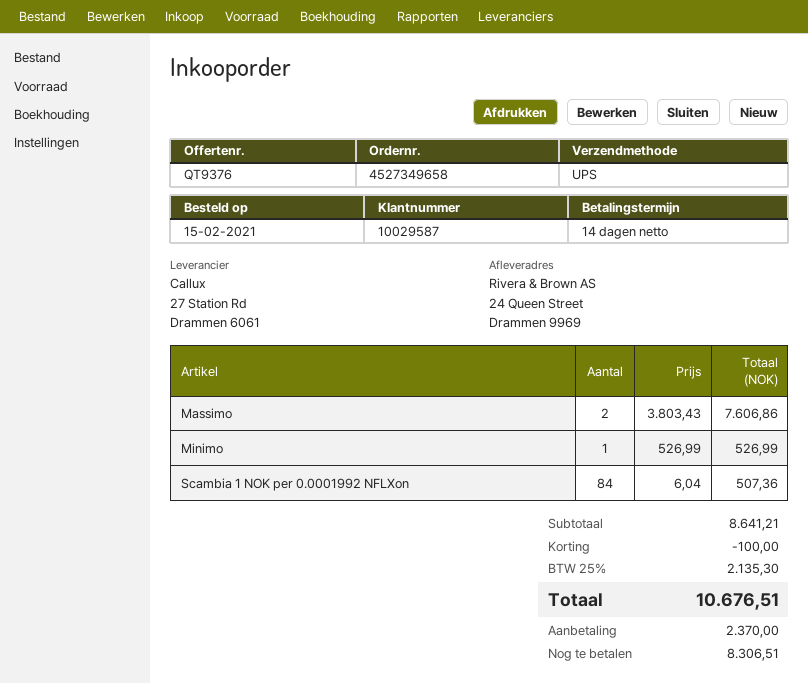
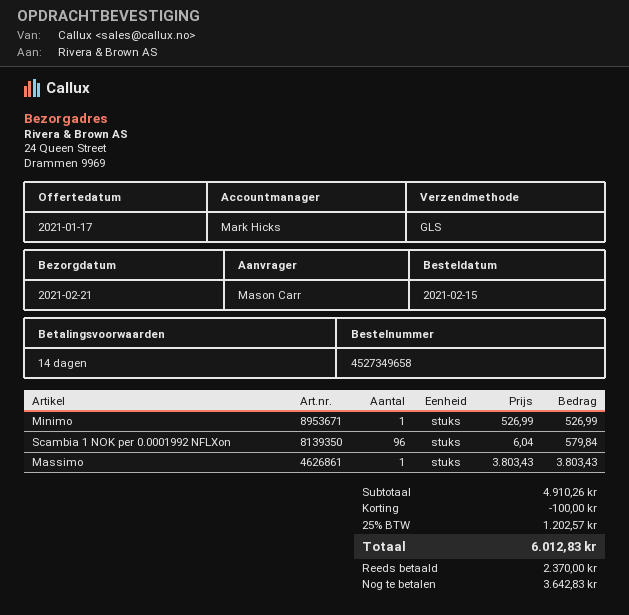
shipping method: UPS -> GLS
Massimo: 2 x 3803.43 = 7606.86 -> 1 x 3803.43 = 3803.43
Scambia 1 NOK per 0.0001992 NFLXon: 84 x 6.04 = 507.36 -> 96 x 6.04 = 579.84
subtotal: 8641.21 -> 4910.26
tax: 25% = 2135.30 -> 25% = 1202.57
total: 10676.51 -> 6012.83
balance: 8306.51 -> 3642.83

